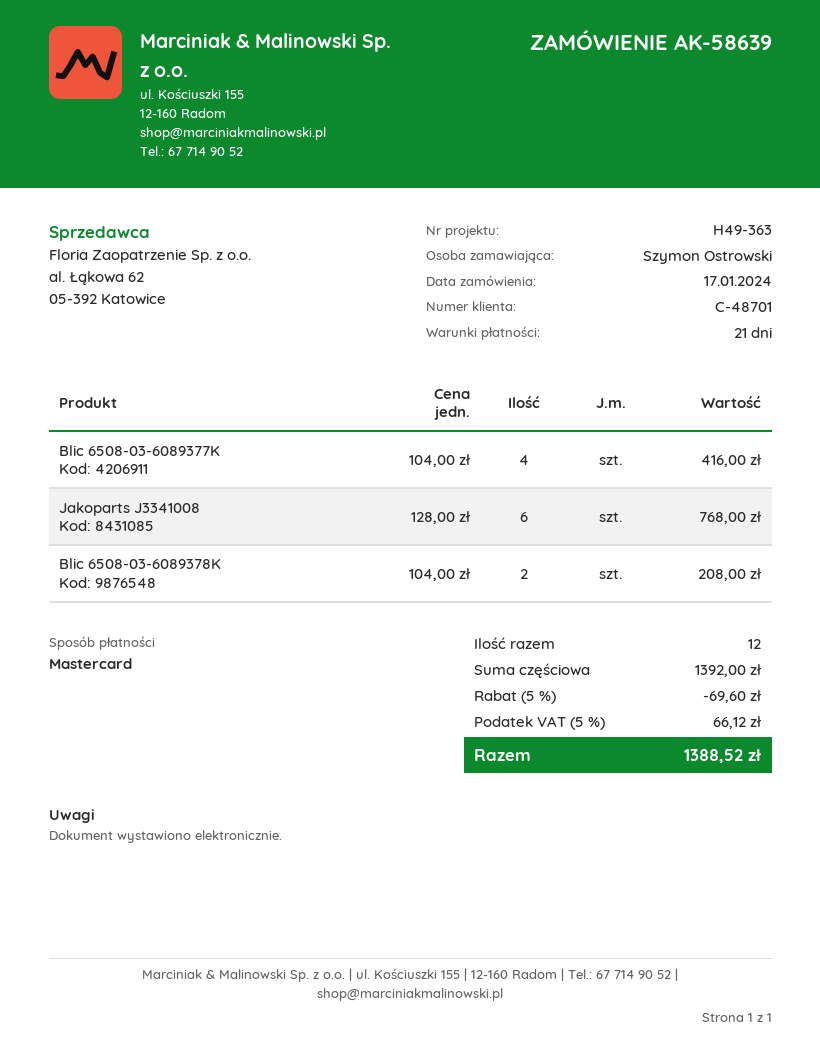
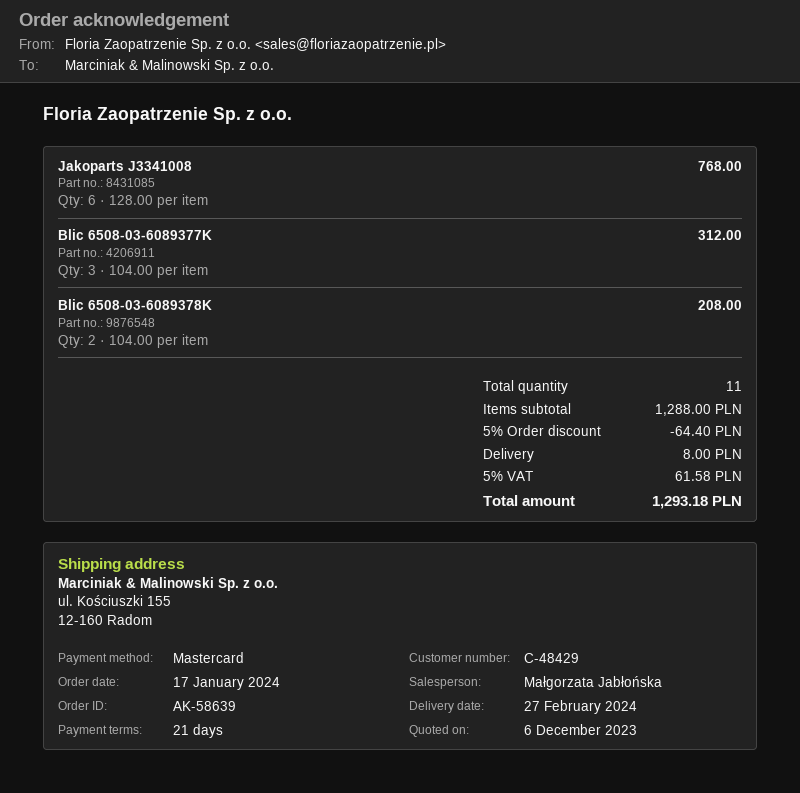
customer number: C-48701 -> C-48429
Blic 6508-03-6089377K: 4 x 104.00 = 416.00 -> 3 x 104.00 = 312.00
total quantity: 12 -> 11
subtotal: 1392.00 -> 1288.00
discount: 5% = 69.60 -> 5% = 64.40
shipping: none -> 8.00
tax: 5% = 66.12 -> 5% = 61.58
total: 1388.52 -> 1293.18

